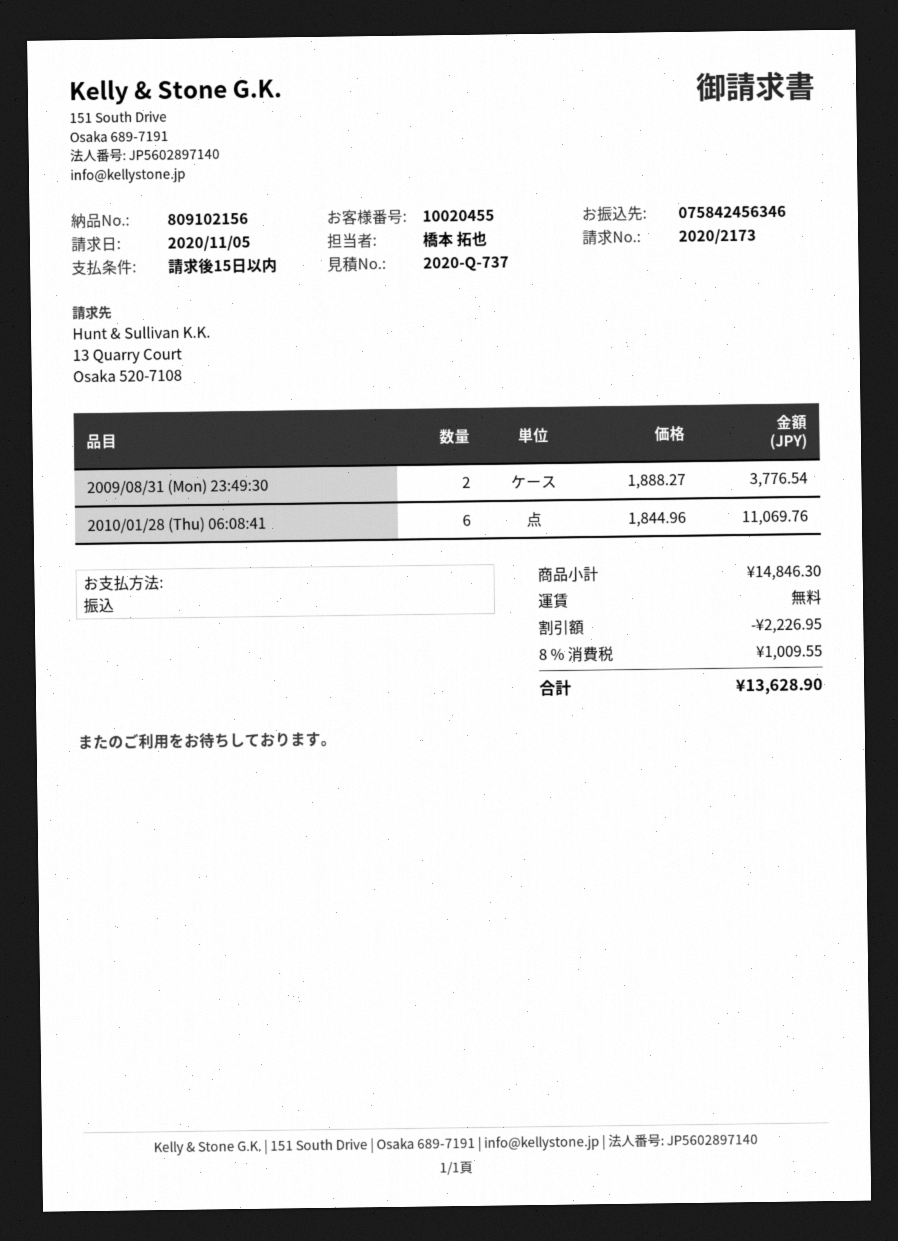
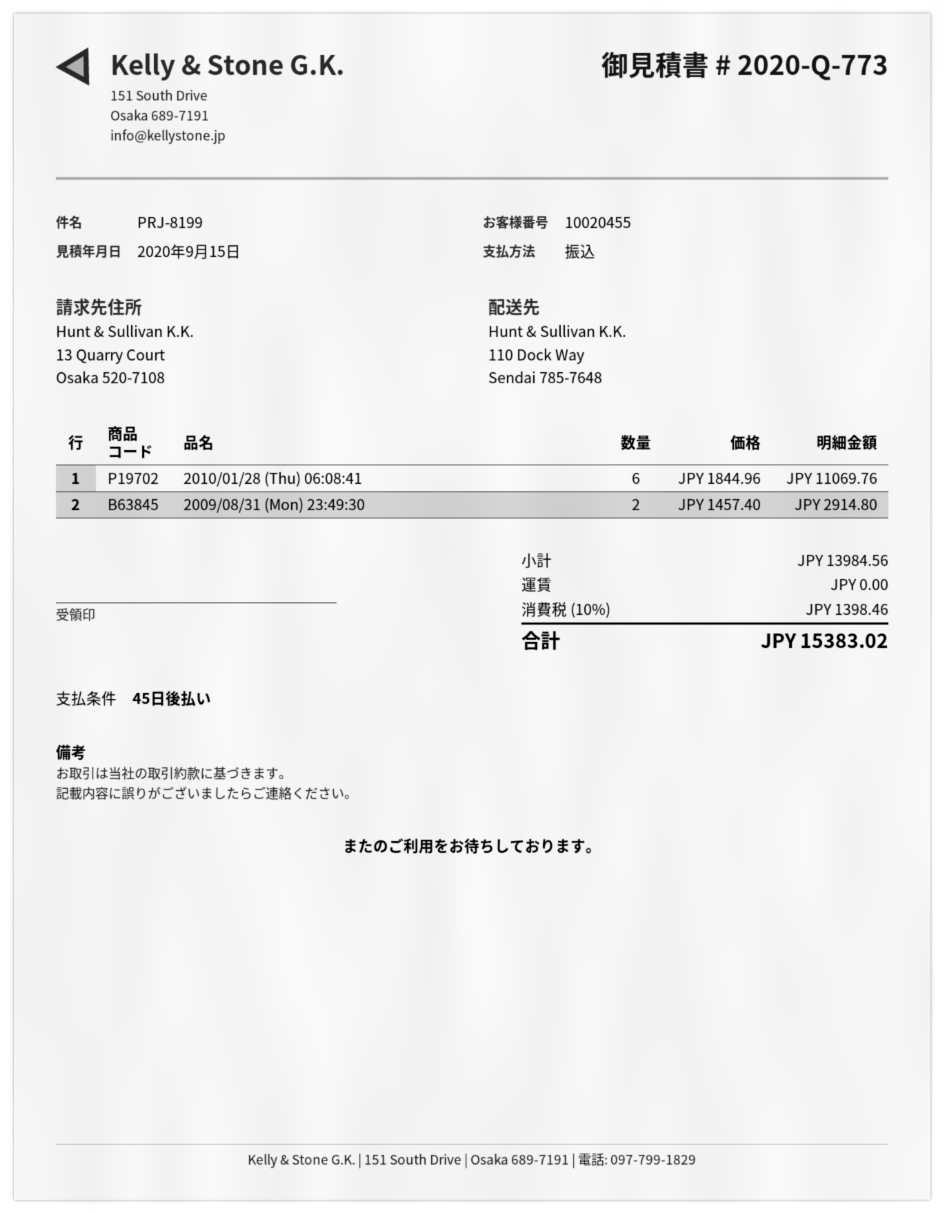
quote number: 2020-Q-737 -> 2020-Q-773
payment terms: 15 days -> 45 days
2009/08/31 (Mon) 23:49:30: 2 x 1888.27 = 3776.54 -> 2 x 1457.40 = 2914.80
subtotal: 14846.30 -> 13984.56
discount: 2226.95 -> none
tax: 8% = 1009.55 -> 10% = 1398.46
total: 13628.90 -> 15383.02

